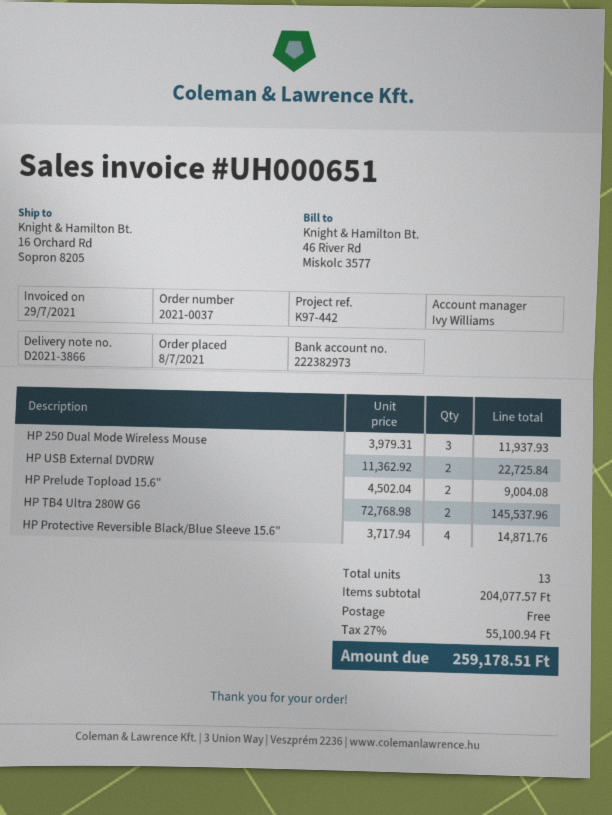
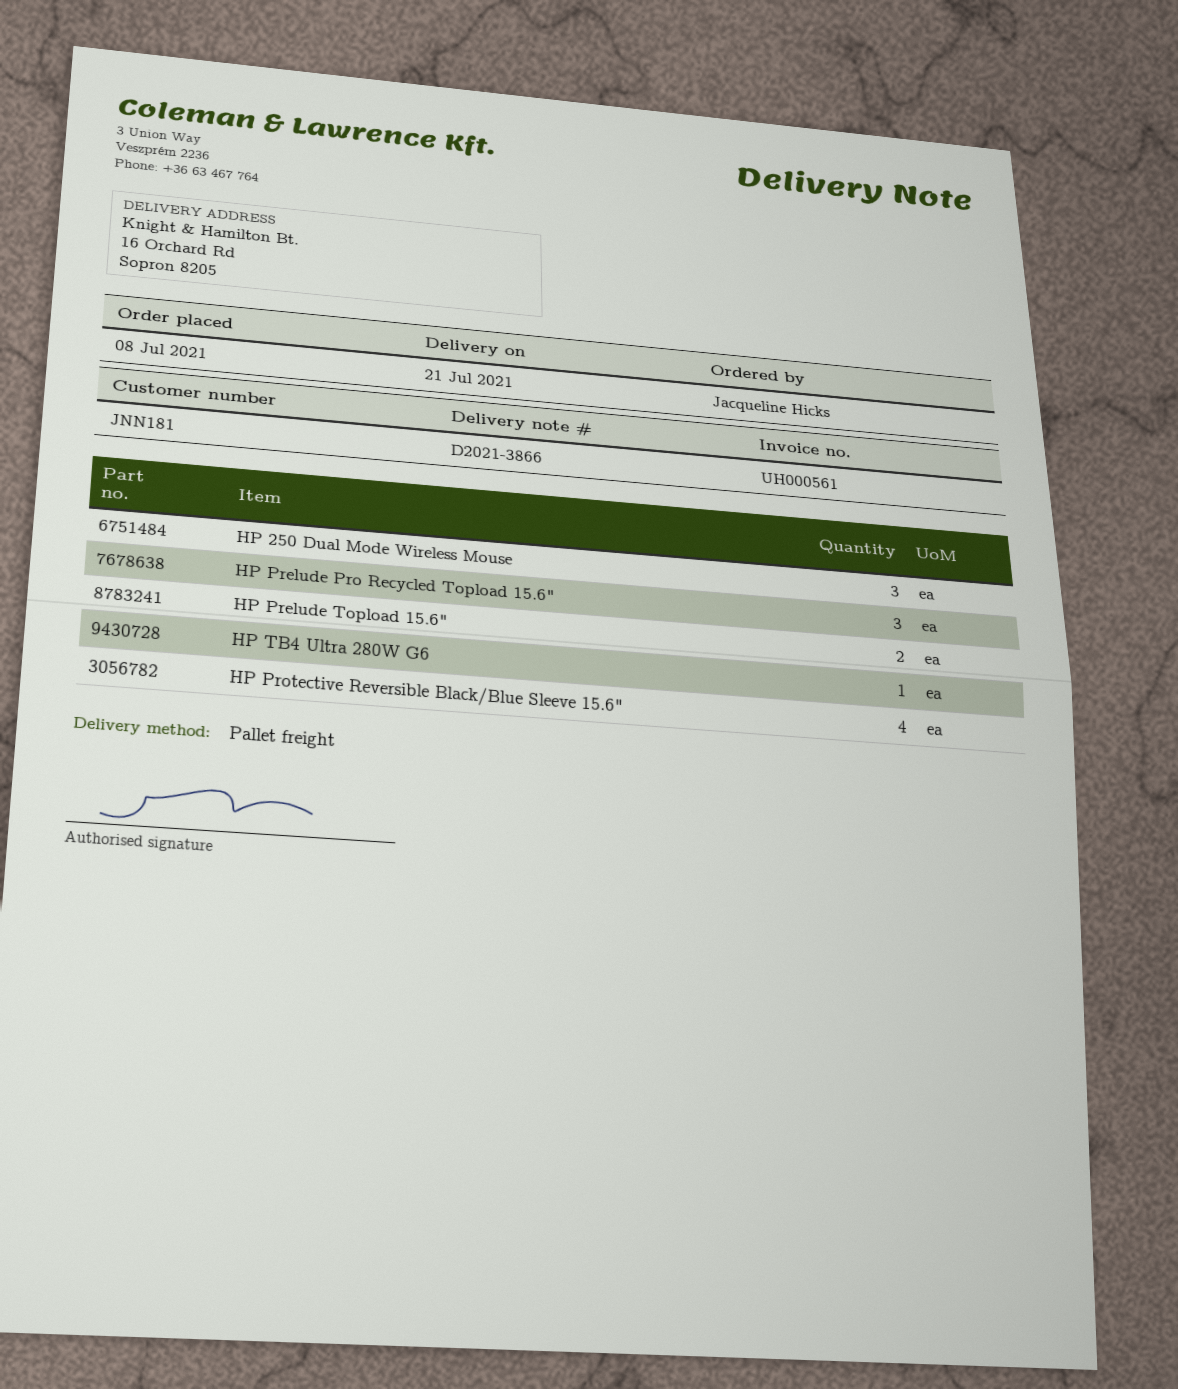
invoice number: UH000651 -> UH000561
HP USB External DVDRW: 2 -> none
HP TB4 Ultra 280W G6: 2 -> 1
HP Prelude Pro Recycled Topload 15.6": none -> 3

